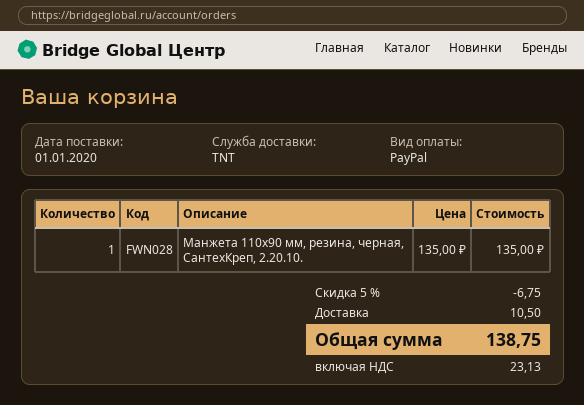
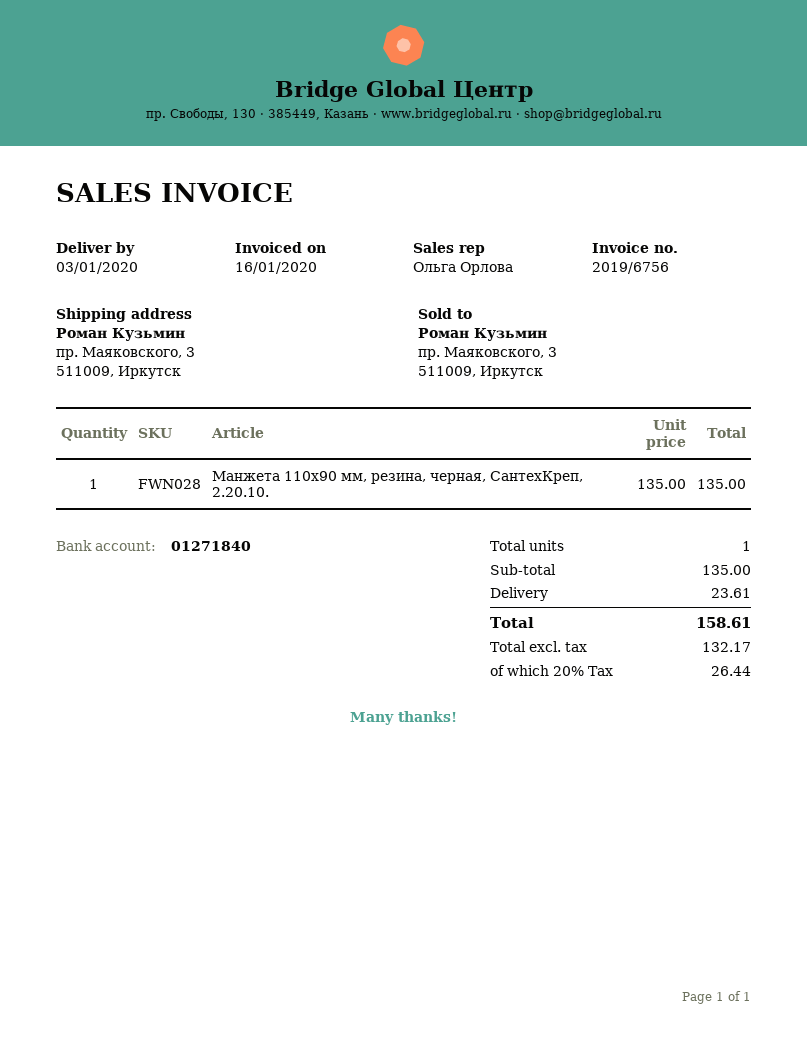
delivery date: 2020-01-01 -> 2020-01-03
discount: 5% = 6.75 -> none
shipping: 10.50 -> 23.61
tax: 23.13 -> 26.44
total: 138.75 -> 158.61

